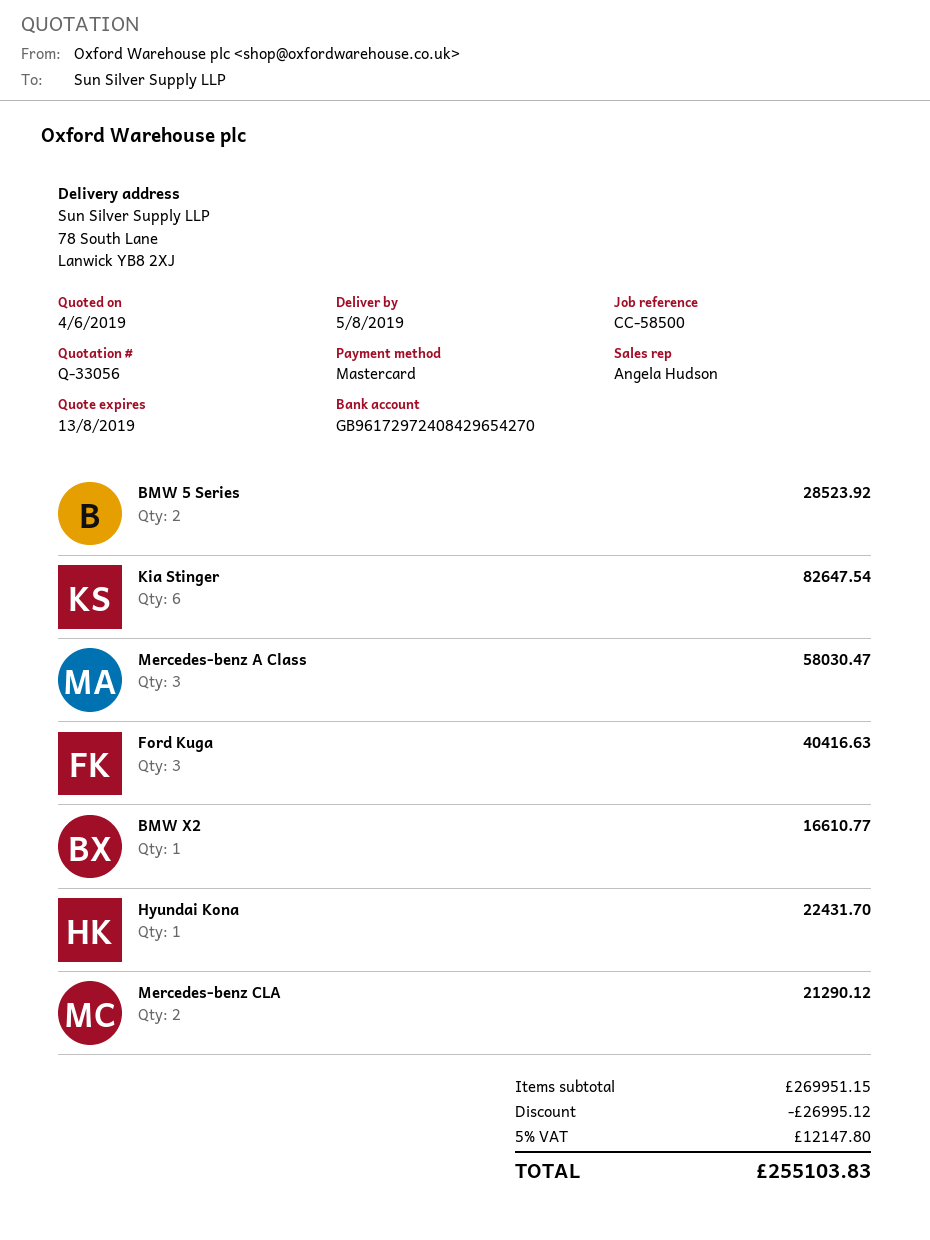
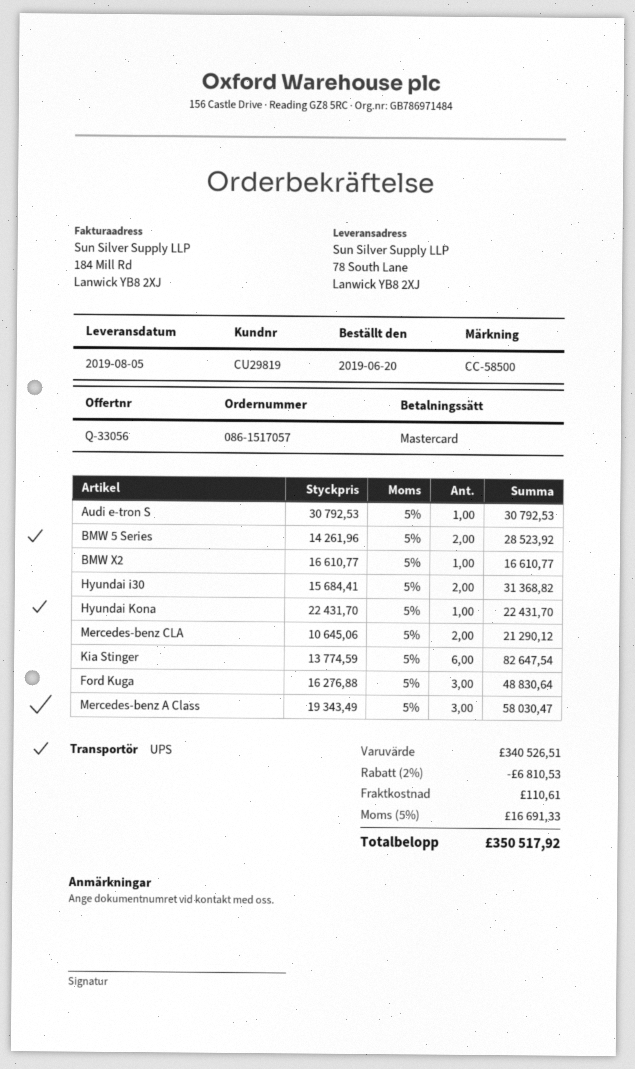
Ford Kuga: 3 for 40416.63 -> 3 for 48830.64
Audi e-tron S: none -> 1 for 30792.53
Hyundai i30: none -> 2 for 31368.82
subtotal: 269951.15 -> 340526.51
discount: 26995.12 -> 6810.53
shipping: none -> 110.61
tax: 5% = 12147.80 -> 5% = 16691.33
total: 255103.83 -> 350517.92

